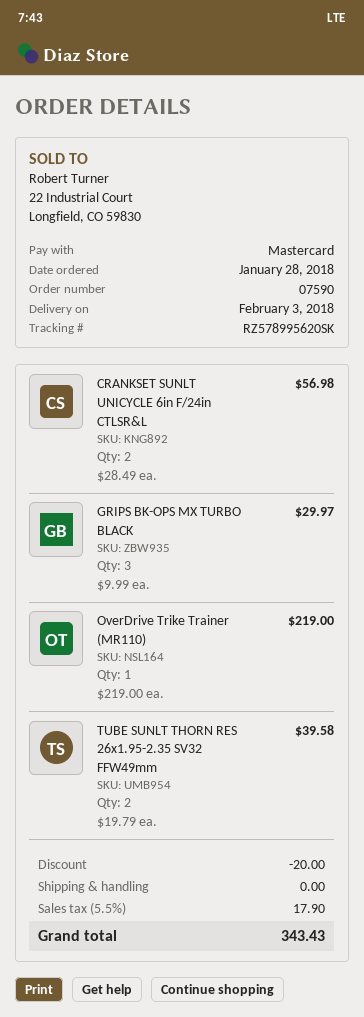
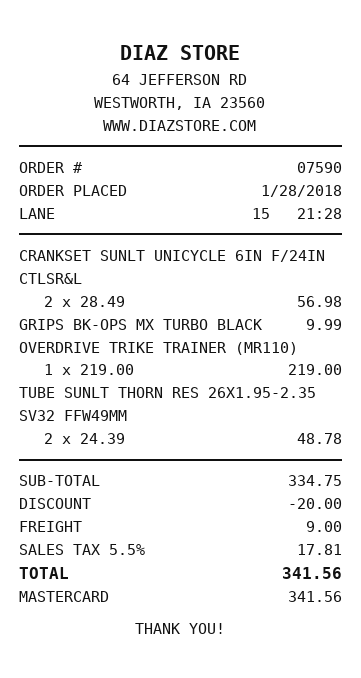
GRIPS BK-OPS MX TURBO BLACK: 3 x 9.99 = 29.97 -> 1 x 9.99 = 9.99
TUBE SUNLT THORN RES 26x1.95-2.35 SV32 FFW49mm: 2 x 19.79 = 39.58 -> 2 x 24.39 = 48.78
shipping: 0.00 -> 9.00
tax: 5.5% = 17.90 -> 5.5% = 17.81
total: 343.43 -> 341.56

